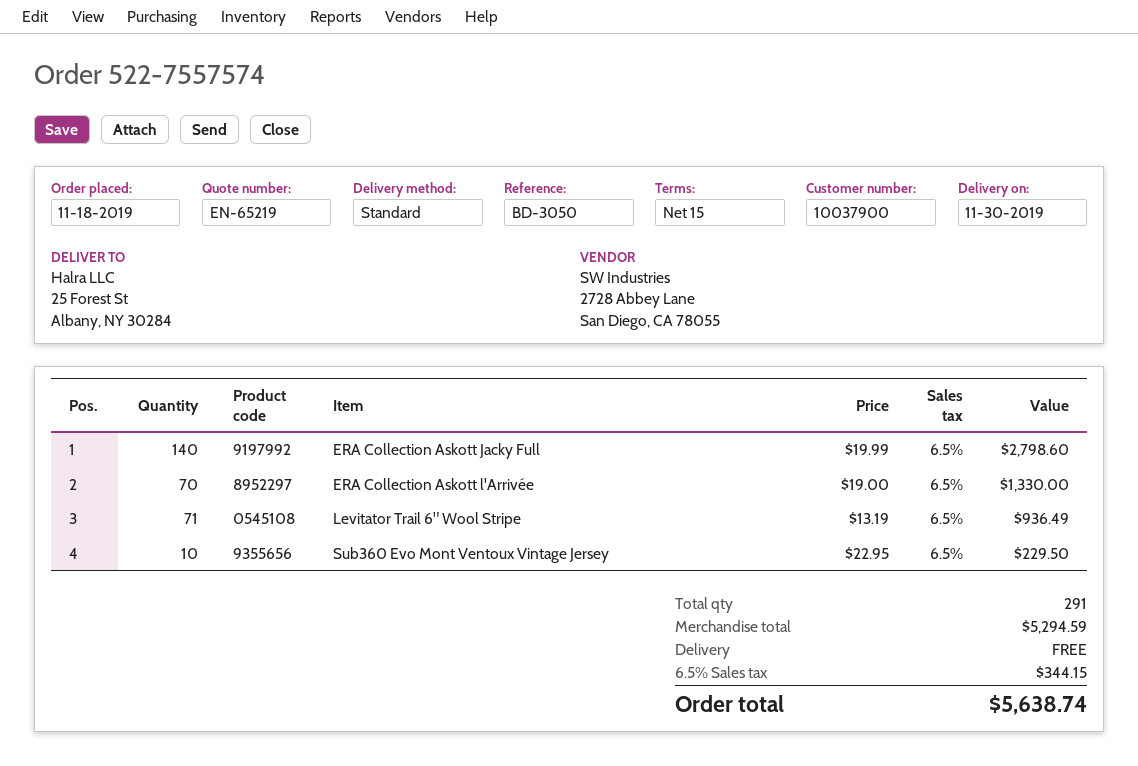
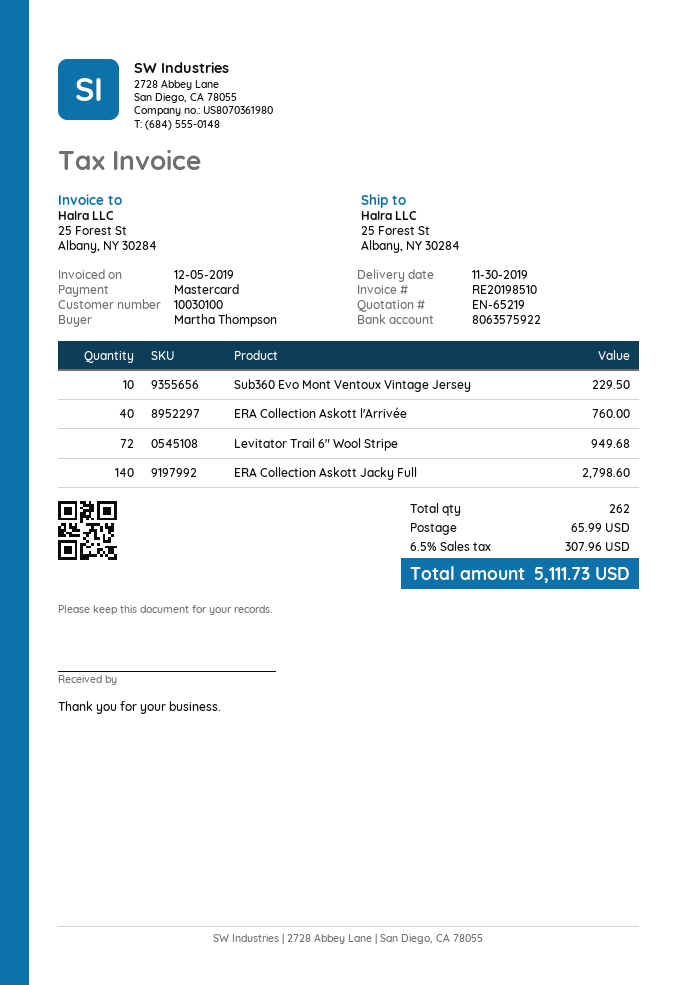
customer number: 10037900 -> 10030100
ERA Collection Askott l'Arrivée: 70 for 1330.00 -> 40 for 760.00
Levitator Trail 6" Wool Stripe: 71 for 936.49 -> 72 for 949.68
total quantity: 291 -> 262
shipping: 0.00 -> 65.99
tax: 6.5% = 344.15 -> 6.5% = 307.96
total: 5638.74 -> 5111.73

